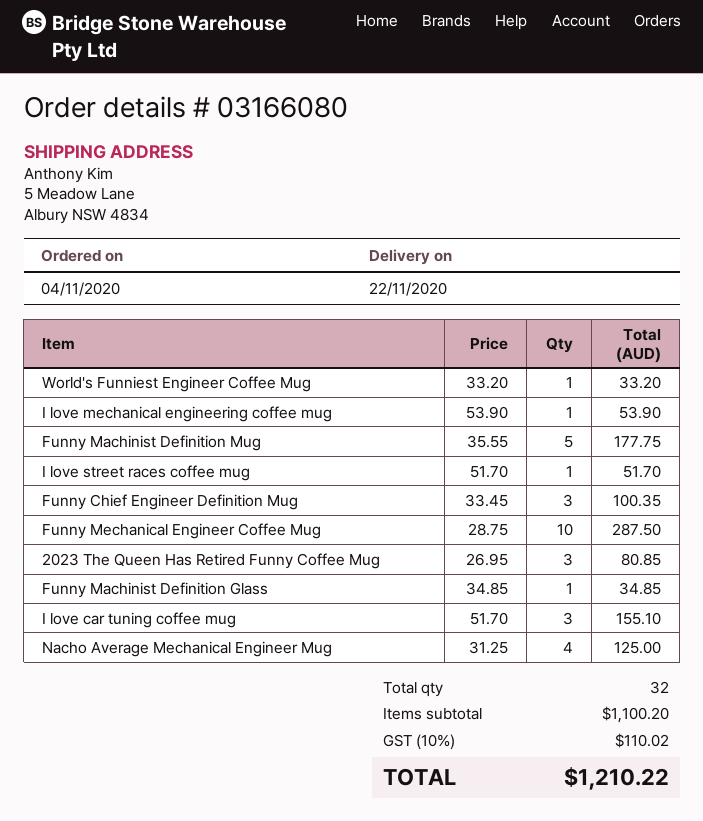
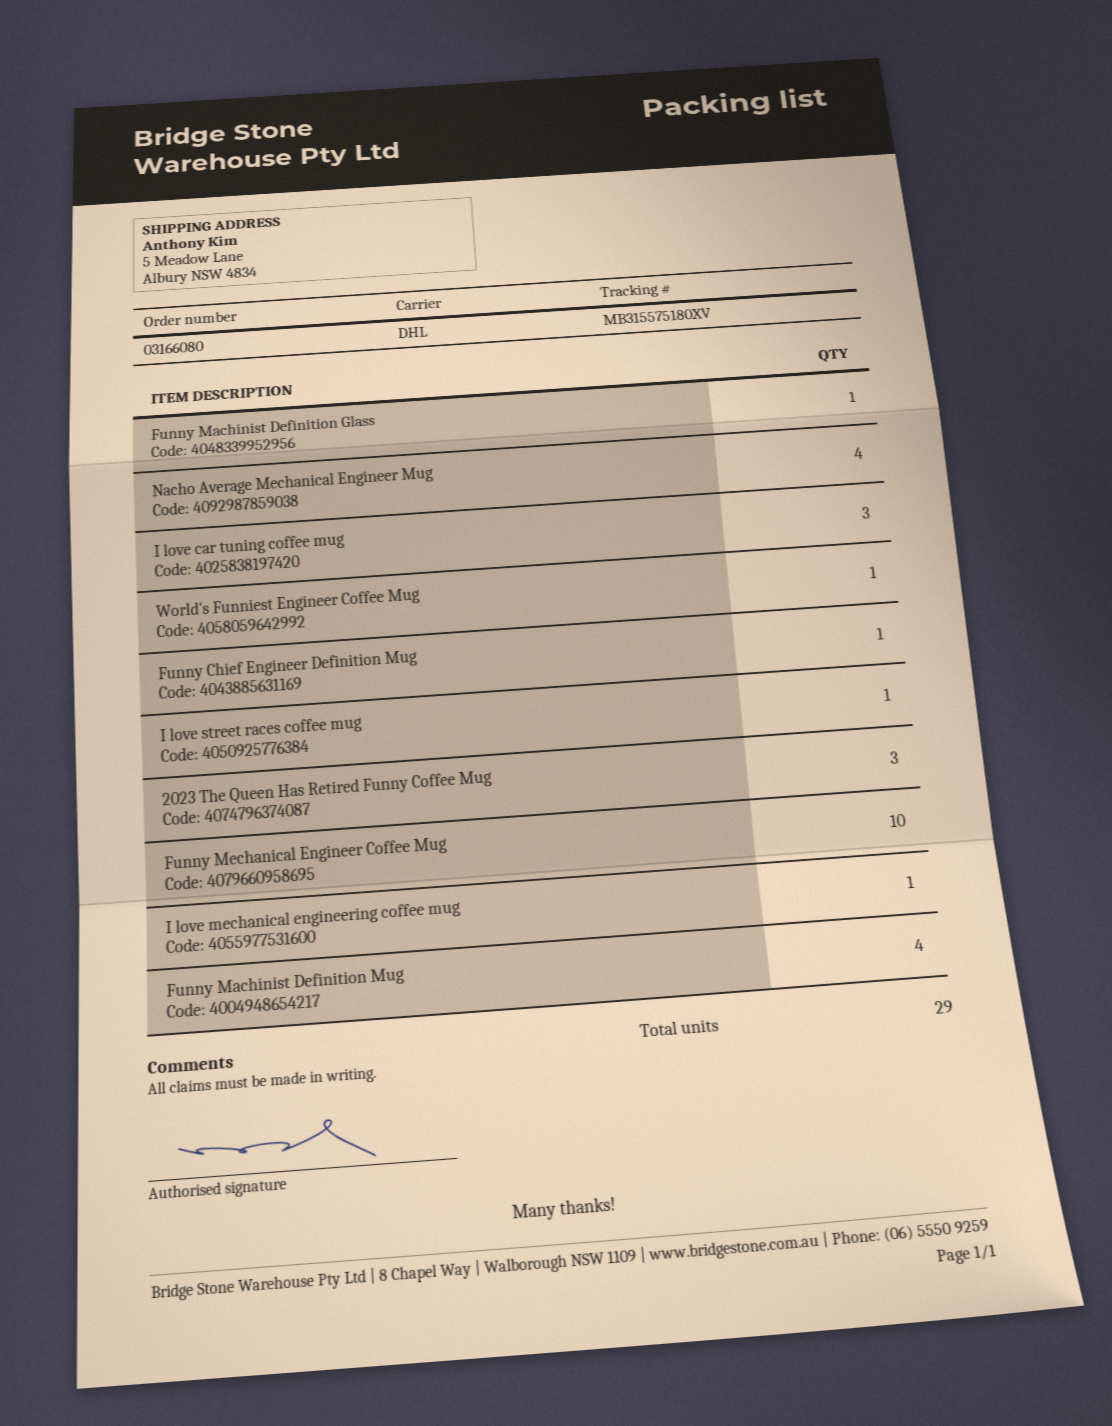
Funny Machinist Definition Mug: 5 -> 4
Funny Chief Engineer Definition Mug: 3 -> 1
total quantity: 32 -> 29

